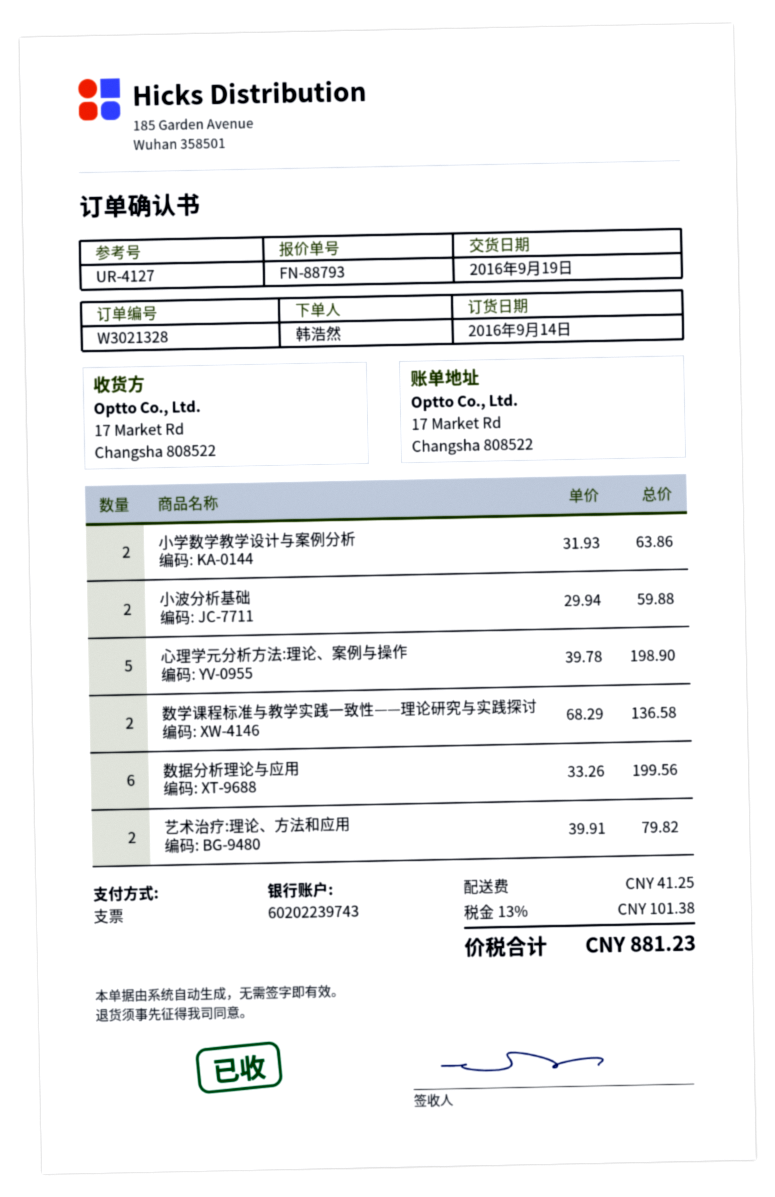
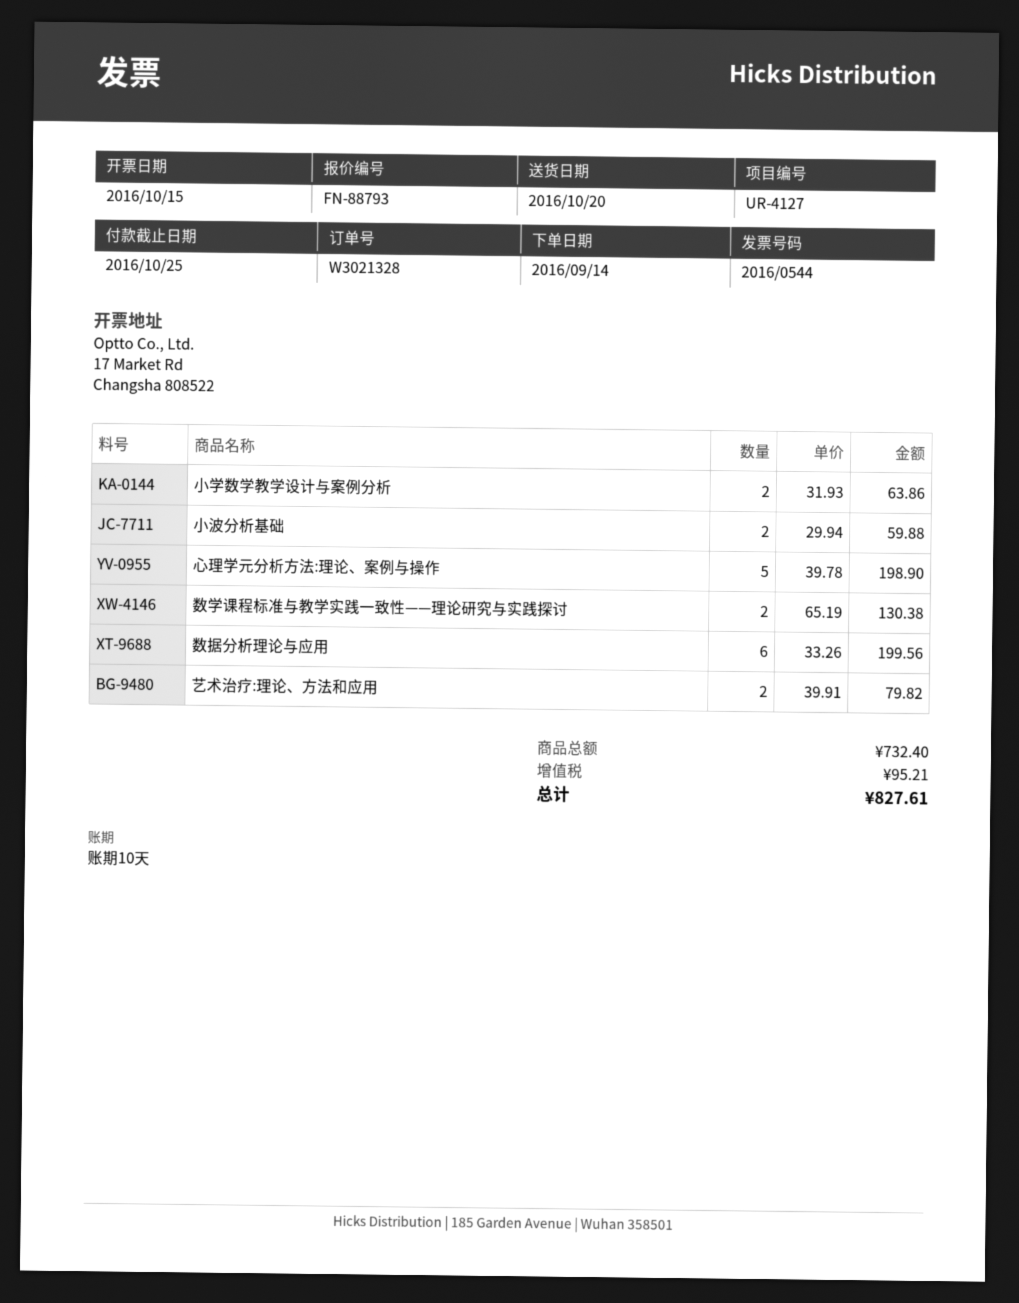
delivery date: 2016-09-19 -> 2016-10-20
数学课程标准与教学实践一致性——理论研究与实践探讨: 2 x 68.29 = 136.58 -> 2 x 65.19 = 130.38
shipping: 41.25 -> none
tax: 101.38 -> 95.21
total: 881.23 -> 827.61

